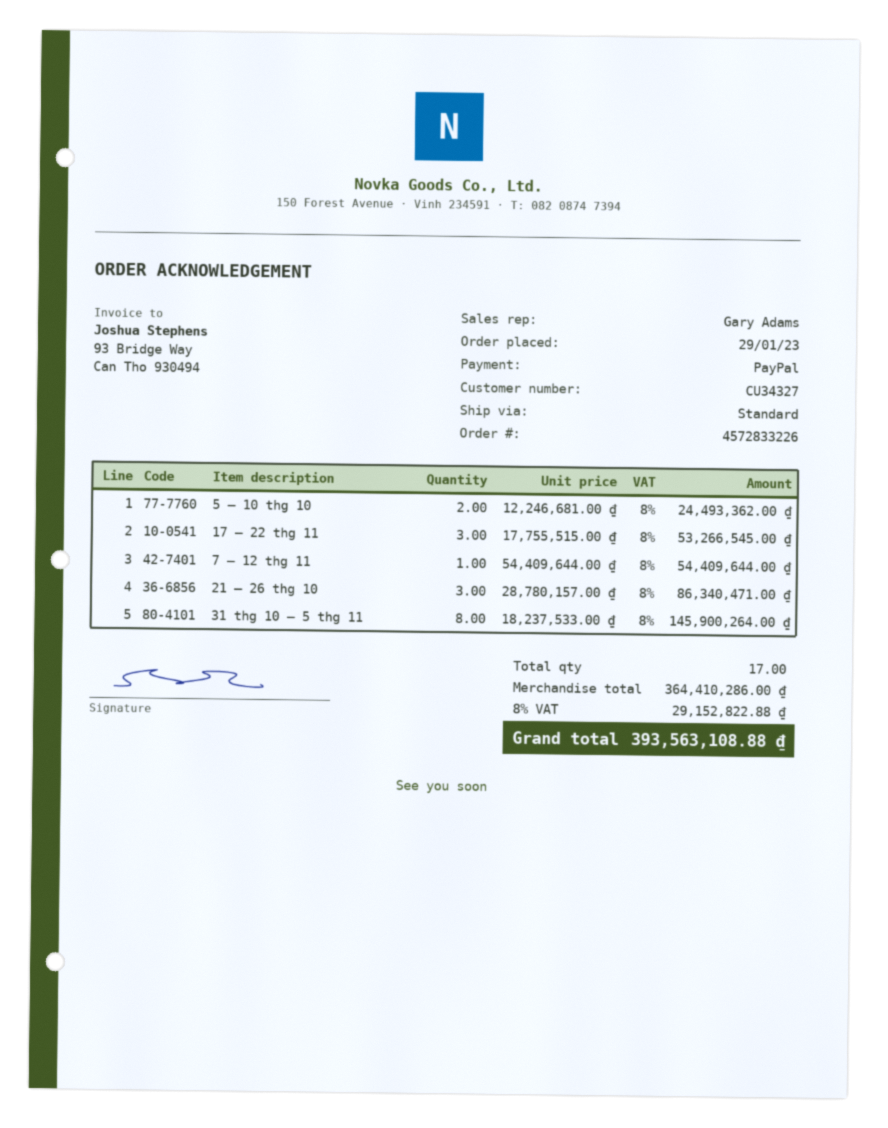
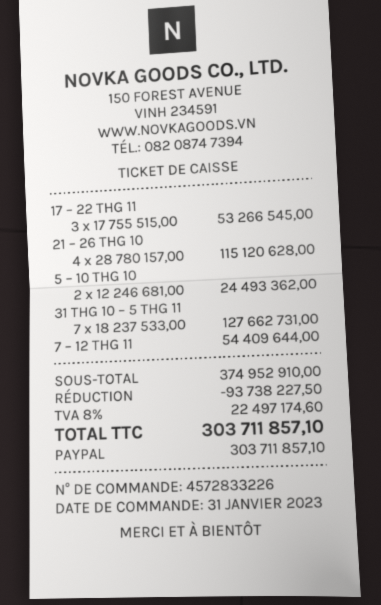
order date: 2023-01-29 -> 2023-01-31
21 – 26 thg 10: 3 x 28780157.00 = 86340471.00 -> 4 x 28780157.00 = 115120628.00
31 thg 10 – 5 thg 11: 8 x 18237533.00 = 145900264.00 -> 7 x 18237533.00 = 127662731.00
subtotal: 364410286.00 -> 374952910.00
discount: none -> 93738227.50
tax: 8% = 29152822.88 -> 8% = 22497174.60
total: 393563108.88 -> 303711857.10

